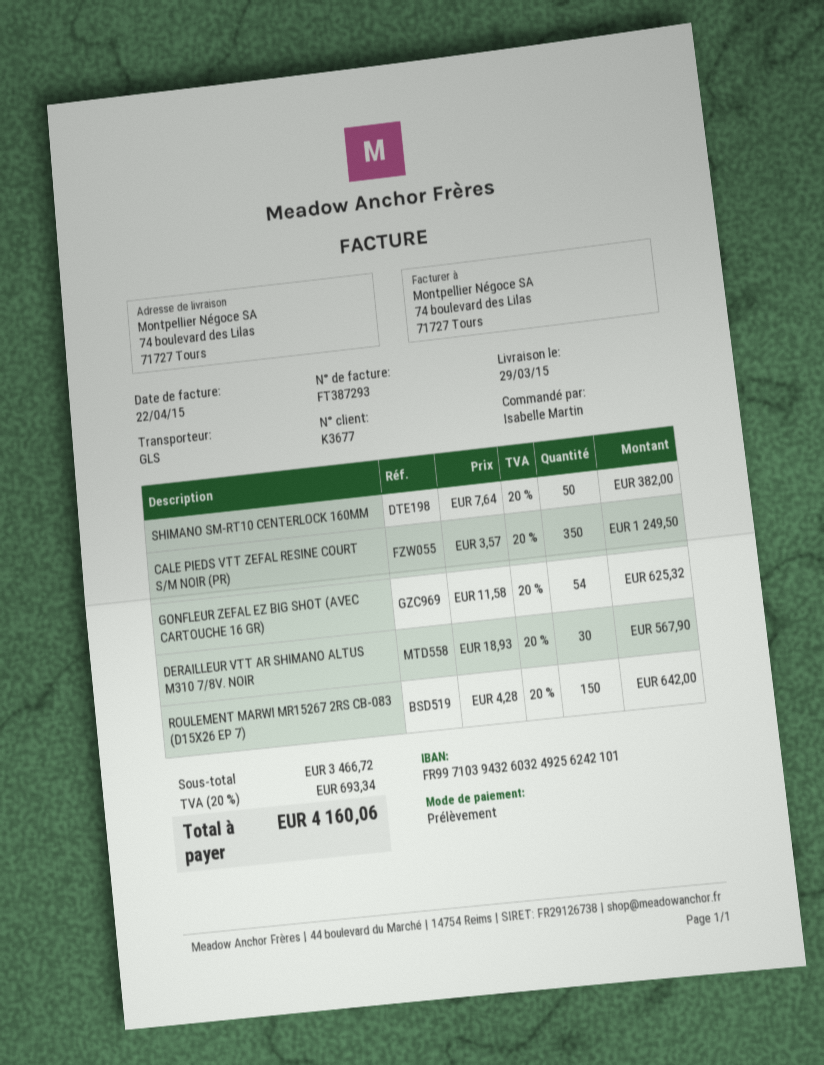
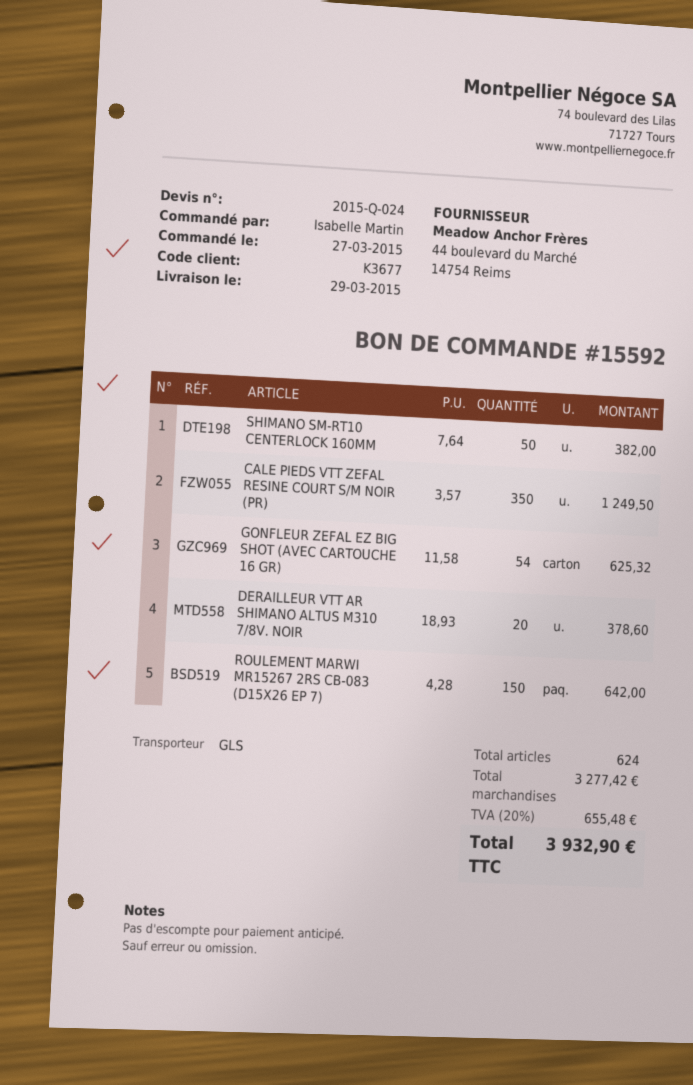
DERAILLEUR VTT AR SHIMANO ALTUS M310 7/8V. NOIR: 30 x 18.93 = 567.90 -> 20 x 18.93 = 378.60
subtotal: 3466.72 -> 3277.42
tax: 20% = 693.34 -> 20% = 655.48
total: 4160.06 -> 3932.90

